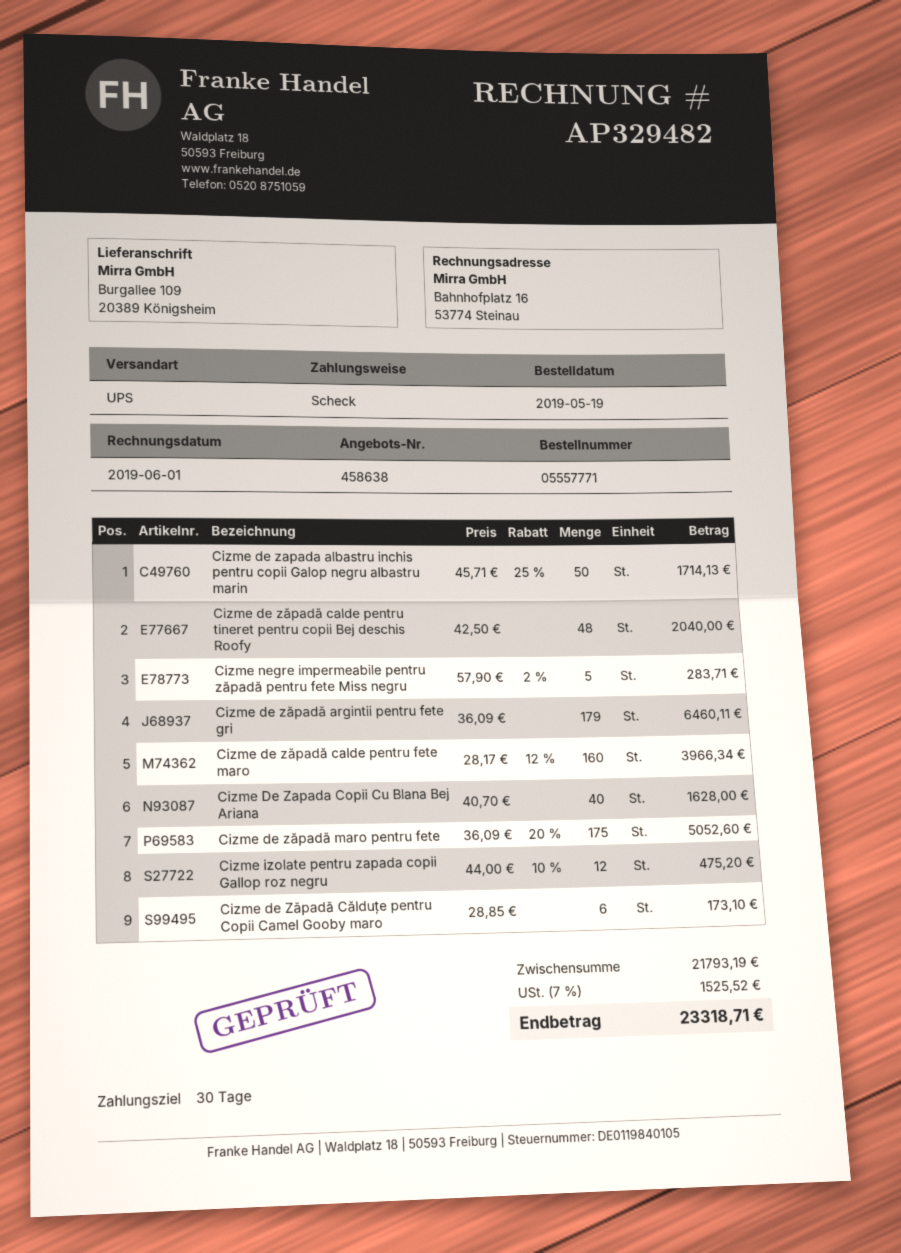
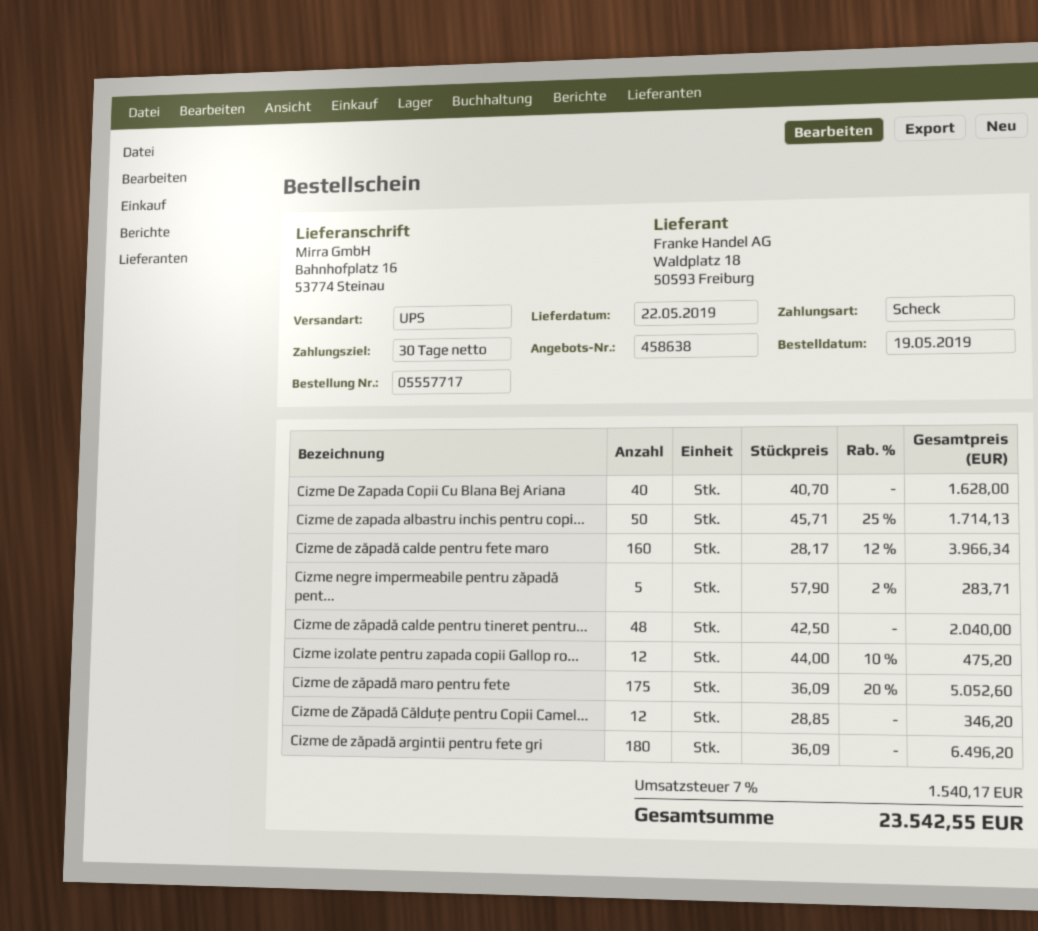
order number: 05557771 -> 05557717
ship to: Burgallee 109, 20389 Königsheim -> Bahnhofplatz 16, 53774 Steinau
Cizme de zăpadă argintii pentru fete gri: 179 x 36.09 = 6460.11 -> 180 x 36.09 = 6496.20
Cizme de Zăpadă Călduțe pentru Copii Camel Gooby maro: 6 x 28.85 = 173.10 -> 12 x 28.85 = 346.20
tax: 7% = 1525.52 -> 7% = 1540.17
total: 23318.71 -> 23542.55

